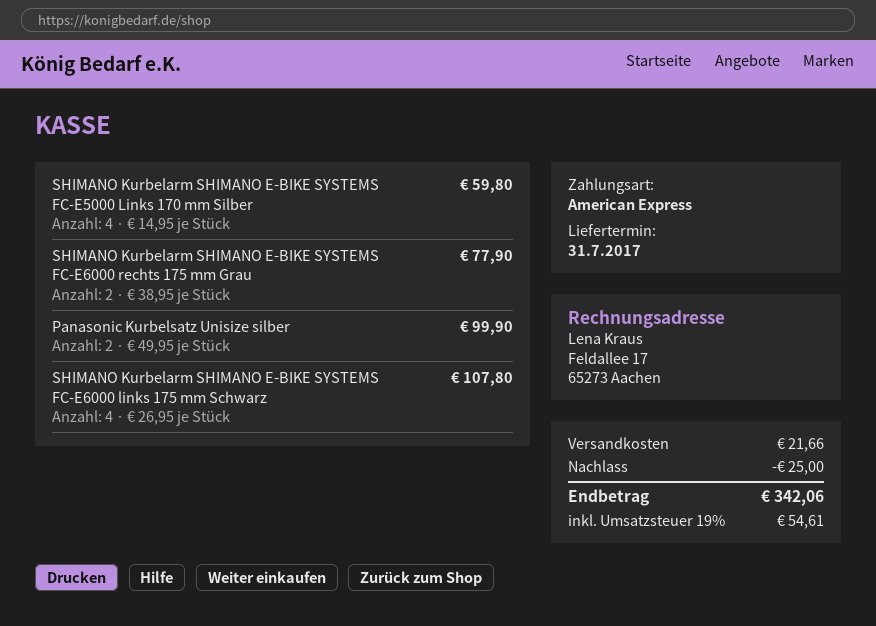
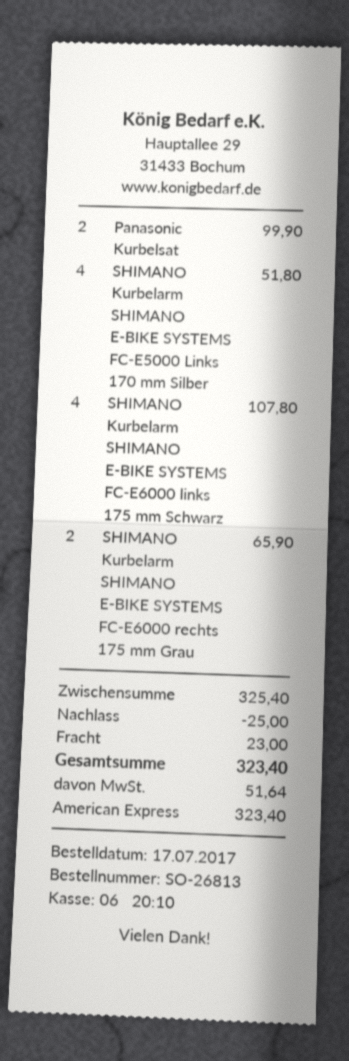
SHIMANO Kurbelarm SHIMANO E-BIKE SYSTEMS FC-E5000 Links 170 mm Silber: 4 for 59.80 -> 4 for 51.80
SHIMANO Kurbelarm SHIMANO E-BIKE SYSTEMS FC-E6000 rechts 175 mm Grau: 2 for 77.90 -> 2 for 65.90
shipping: 21.66 -> 23.00
tax: 54.61 -> 51.64
total: 342.06 -> 323.40

